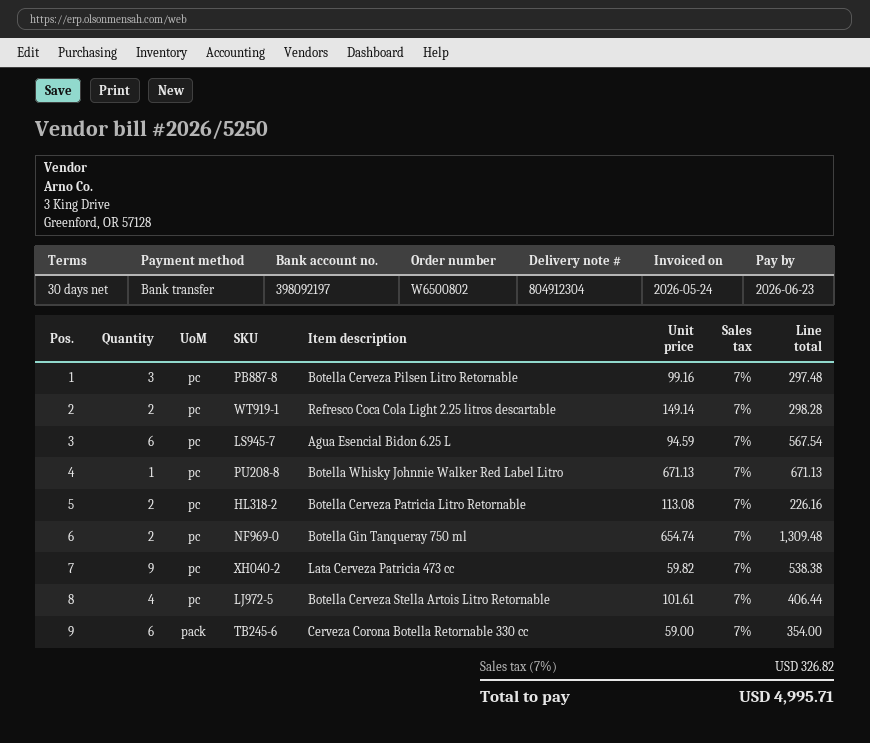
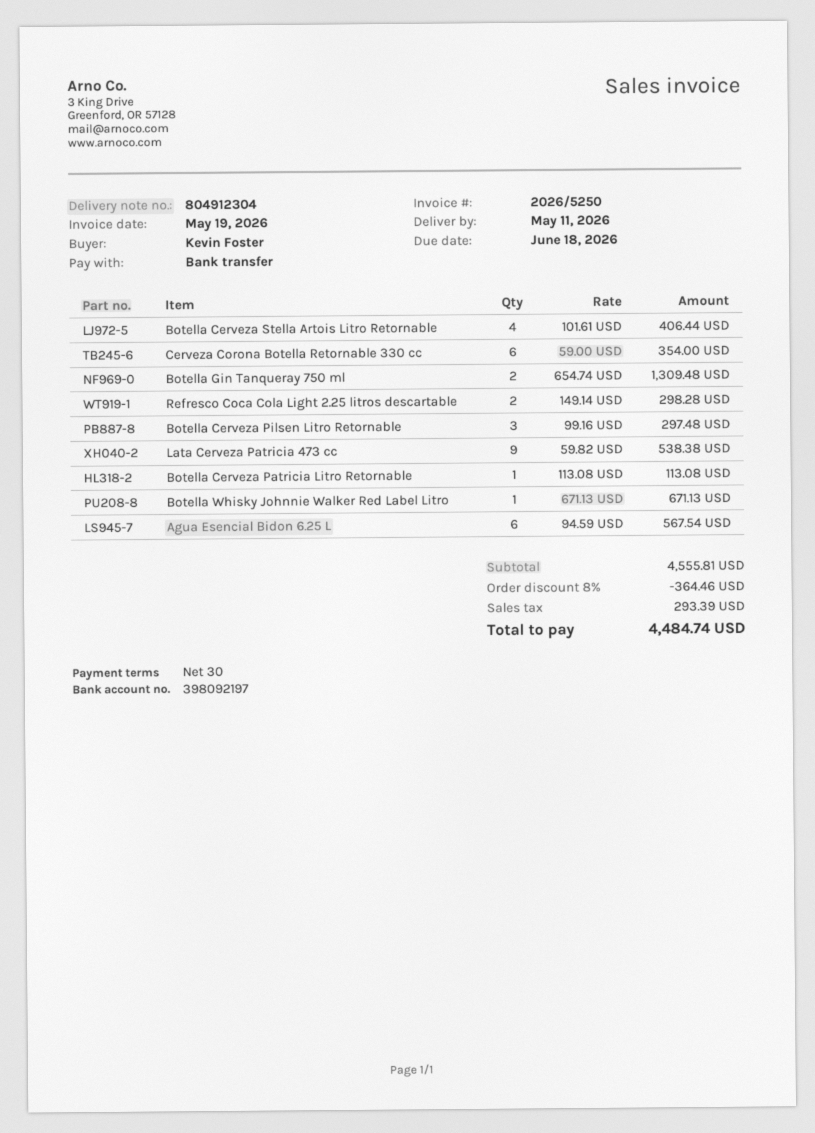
invoice date: 2026-05-24 -> 2026-05-19
due date: 2026-06-23 -> 2026-06-18
Botella Cerveza Patricia Litro Retornable: 2 x 113.08 = 226.16 -> 1 x 113.08 = 113.08
discount: none -> 8% = 364.46
tax: 326.82 -> 293.39
total: 4995.71 -> 4484.74

